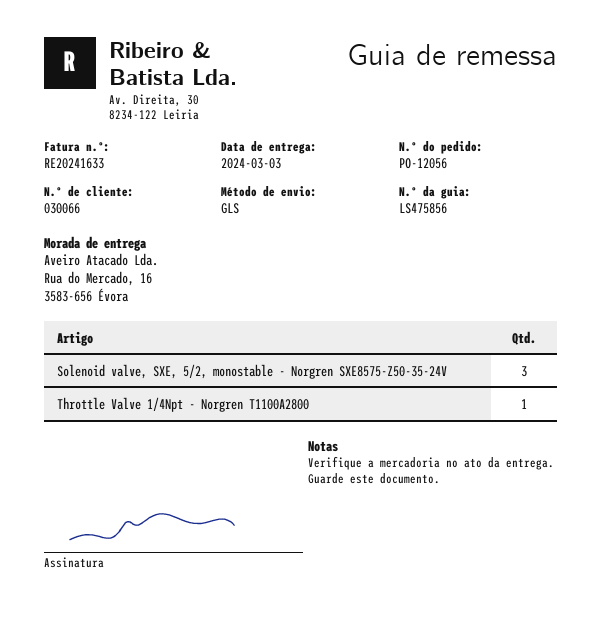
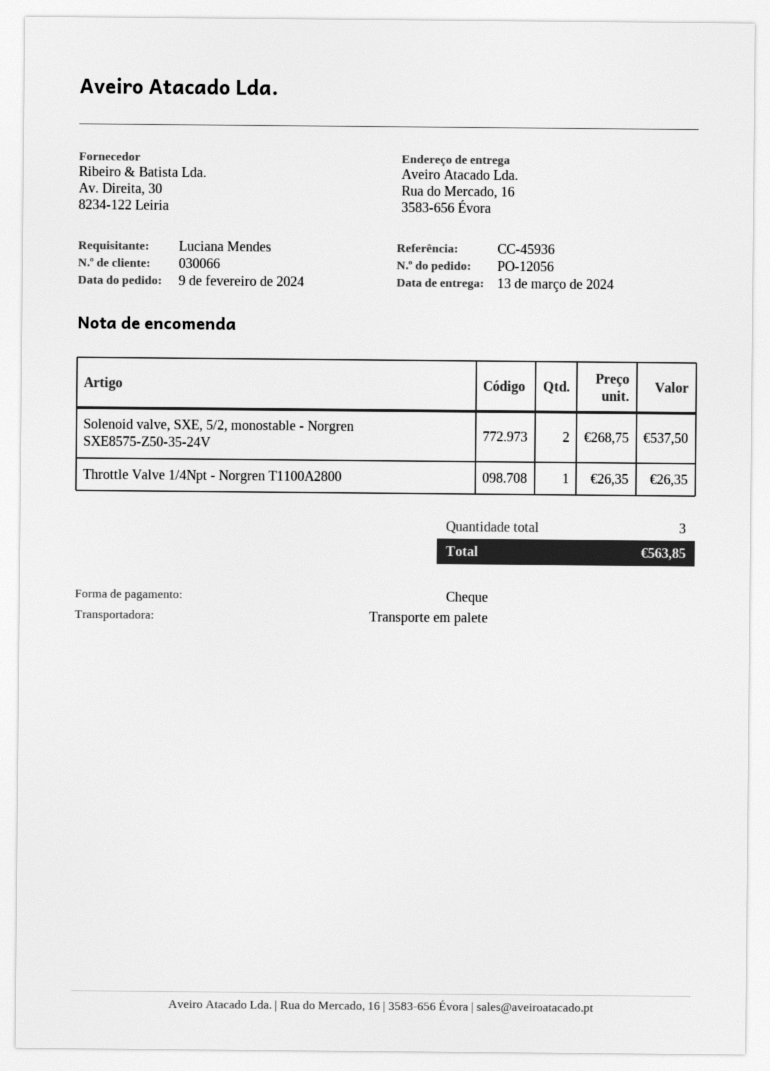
delivery date: 2024-03-03 -> 2024-03-13
shipping method: GLS -> pallet freight
Solenoid valve, SXE, 5/2, monostable - Norgren SXE8575-Z50-35-24V: 3 -> 2

